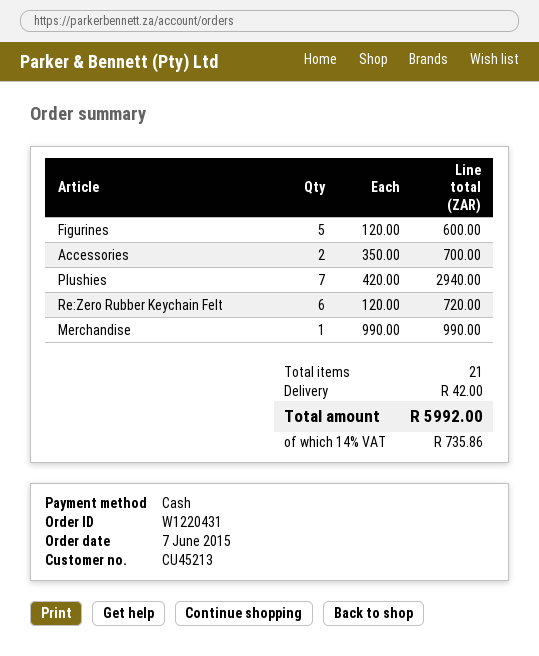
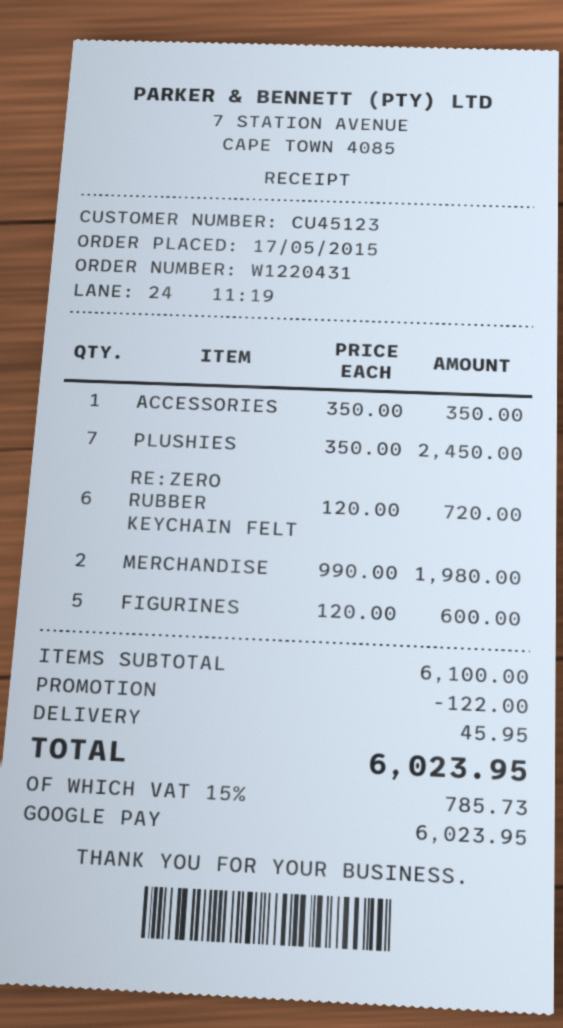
order date: 2015-06-07 -> 2015-05-17
customer number: CU45213 -> CU45123
payment method: cash -> Google Pay
Accessories: 2 x 350.00 = 700.00 -> 1 x 350.00 = 350.00
Plushies: 7 x 420.00 = 2940.00 -> 7 x 350.00 = 2450.00
Merchandise: 1 x 990.00 = 990.00 -> 2 x 990.00 = 1980.00
discount: none -> 122.00
shipping: 42.00 -> 45.95
tax: 14% = 735.86 -> 15% = 785.73
total: 5992.00 -> 6023.95

